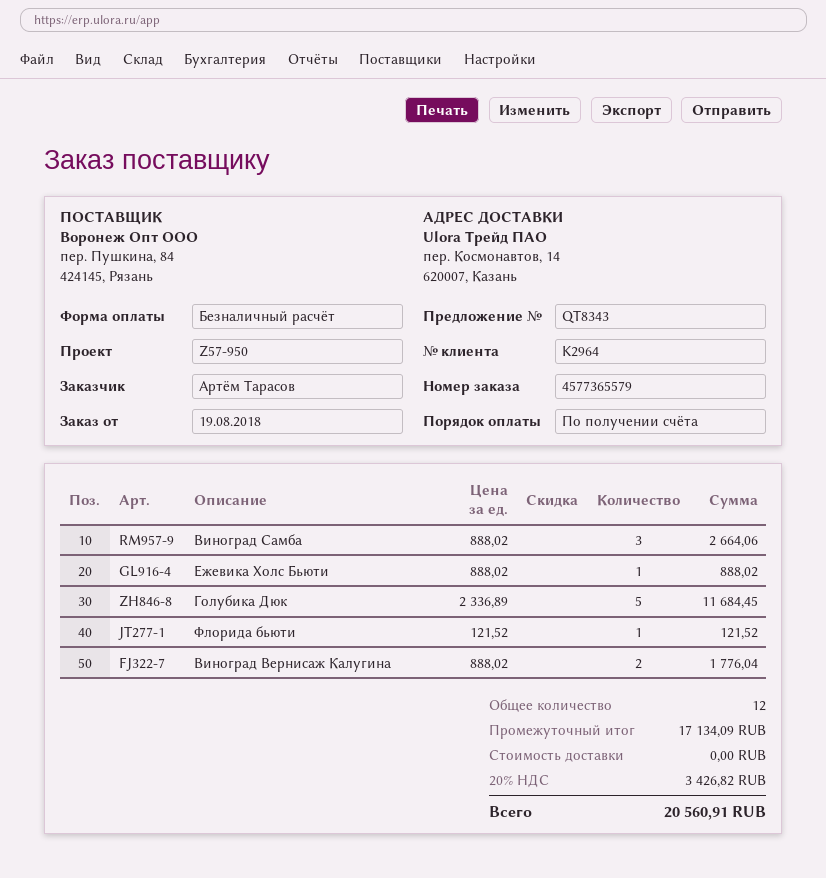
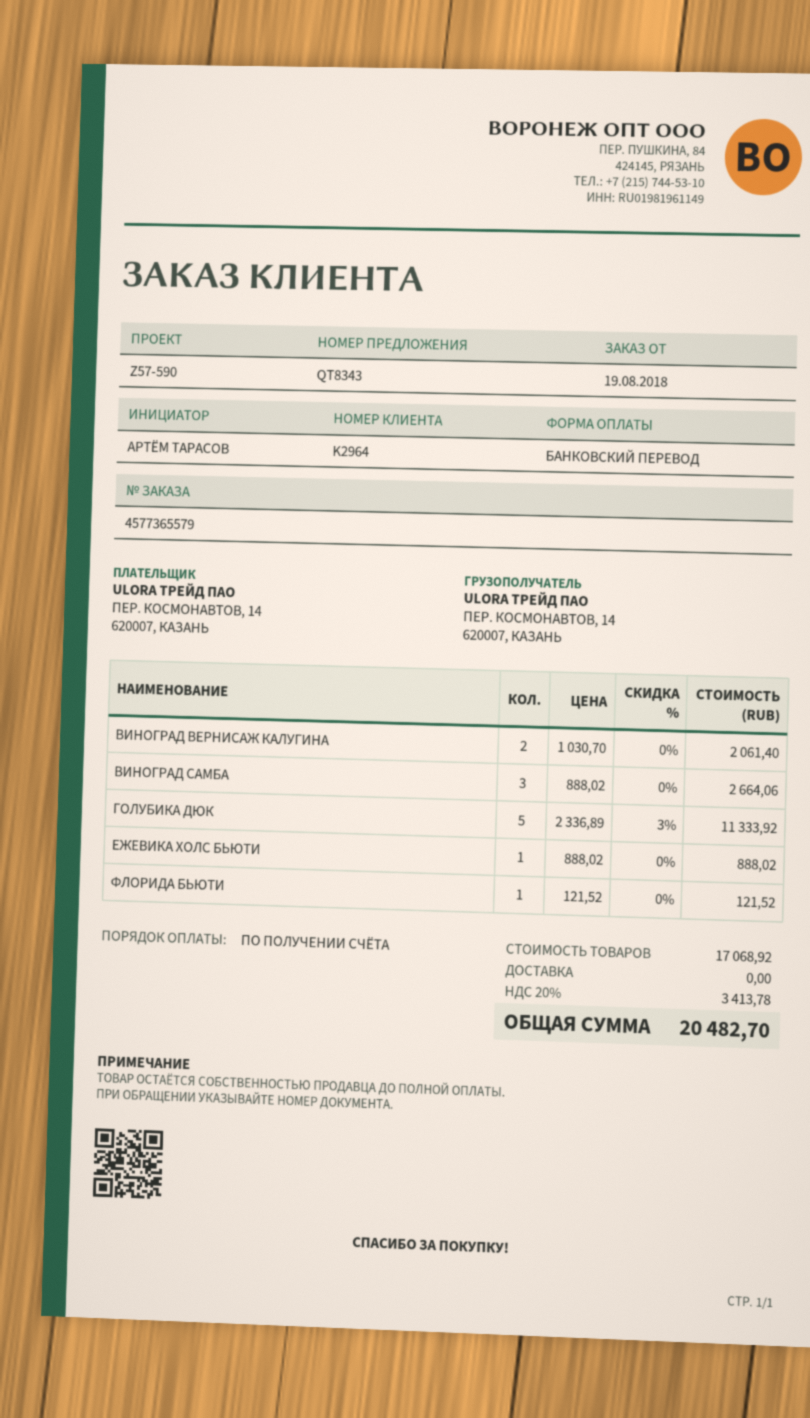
reference: Z57-950 -> Z57-590
Голубика Дюк: 5 x 2336.89 = 11684.45 -> 5 x 2336.89 - 3% = 11333.92
Виноград Вернисаж Калугина: 2 x 888.02 = 1776.04 -> 2 x 1030.70 = 2061.40
subtotal: 17134.09 -> 17068.92
tax: 20% = 3426.82 -> 20% = 3413.78
total: 20560.91 -> 20482.70

